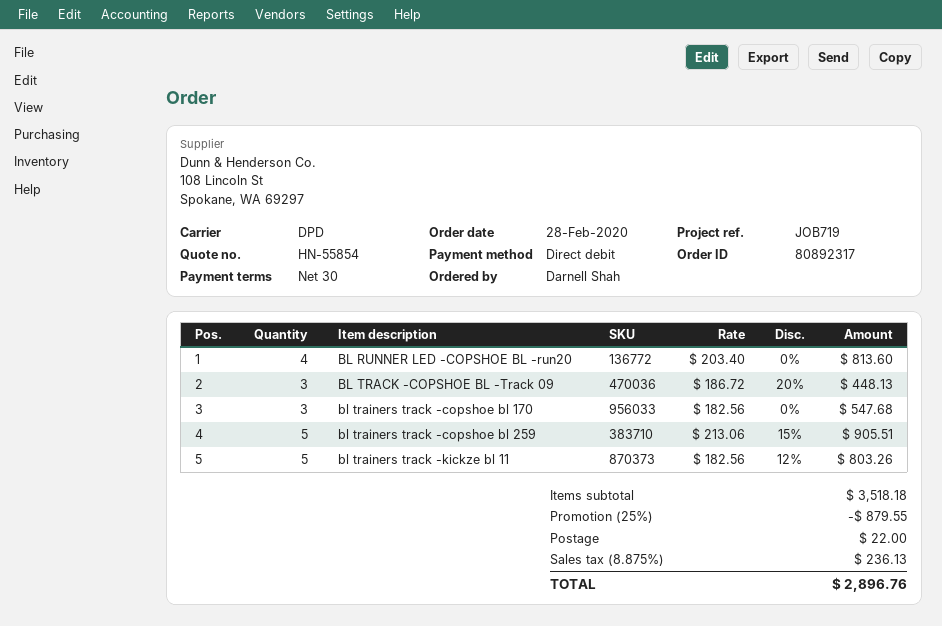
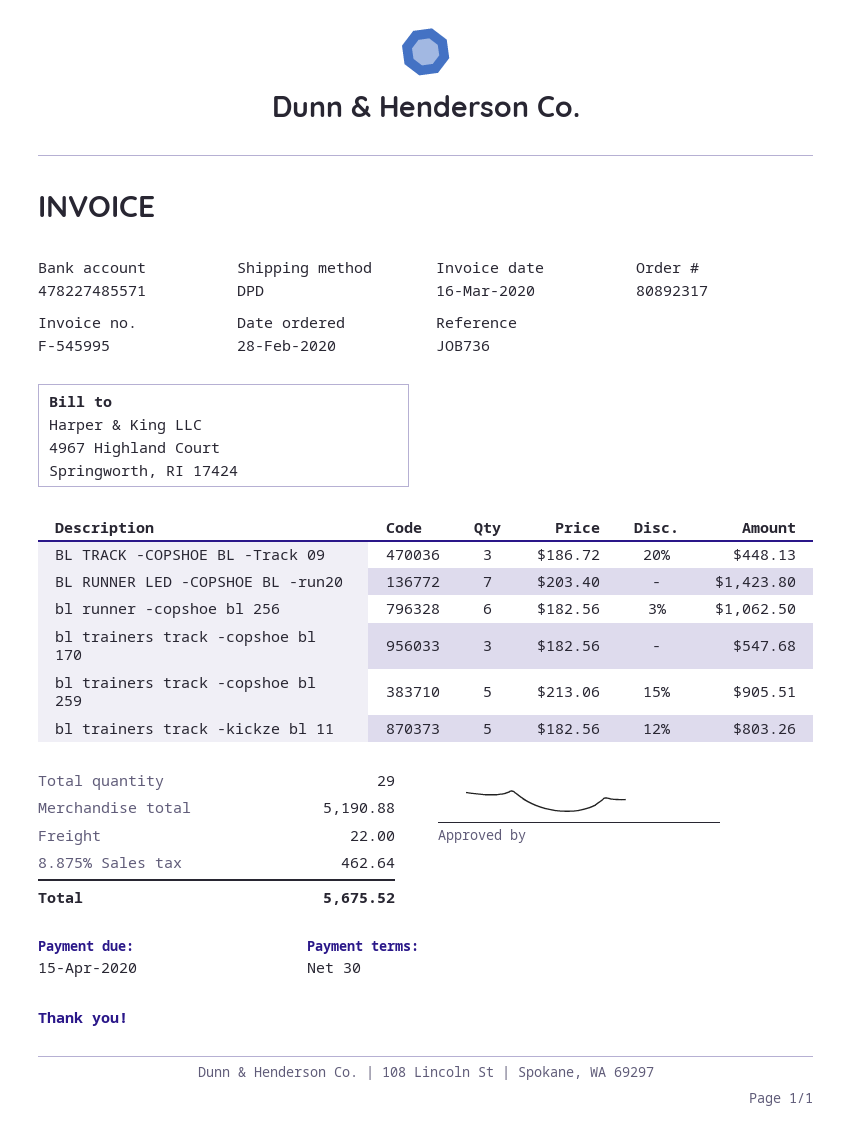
reference: JOB719 -> JOB736
BL RUNNER LED -COPSHOE BL -run20: 4 x 203.40 = 813.60 -> 7 x 203.40 = 1423.80
bl runner -copshoe bl 256: none -> 6 x 182.56 - 3% = 1062.50
subtotal: 3518.18 -> 5190.88
discount: 25% = 879.55 -> none
tax: 8.875% = 236.13 -> 8.875% = 462.64
total: 2896.76 -> 5675.52

